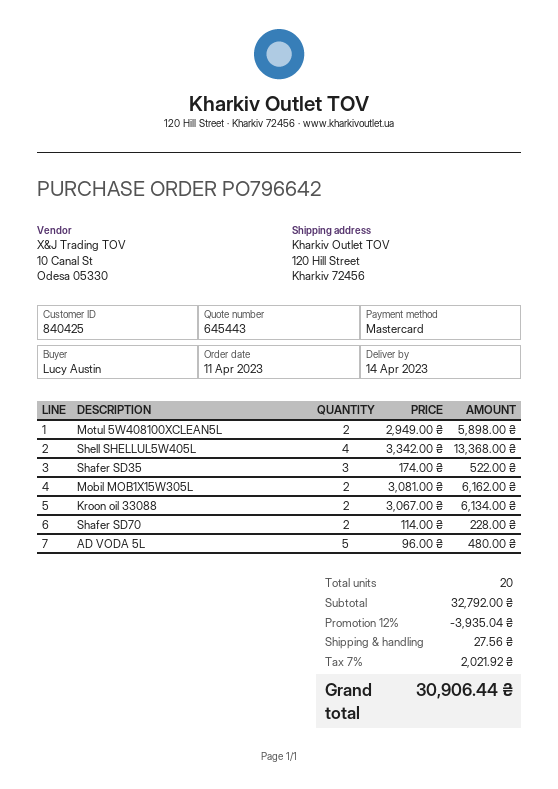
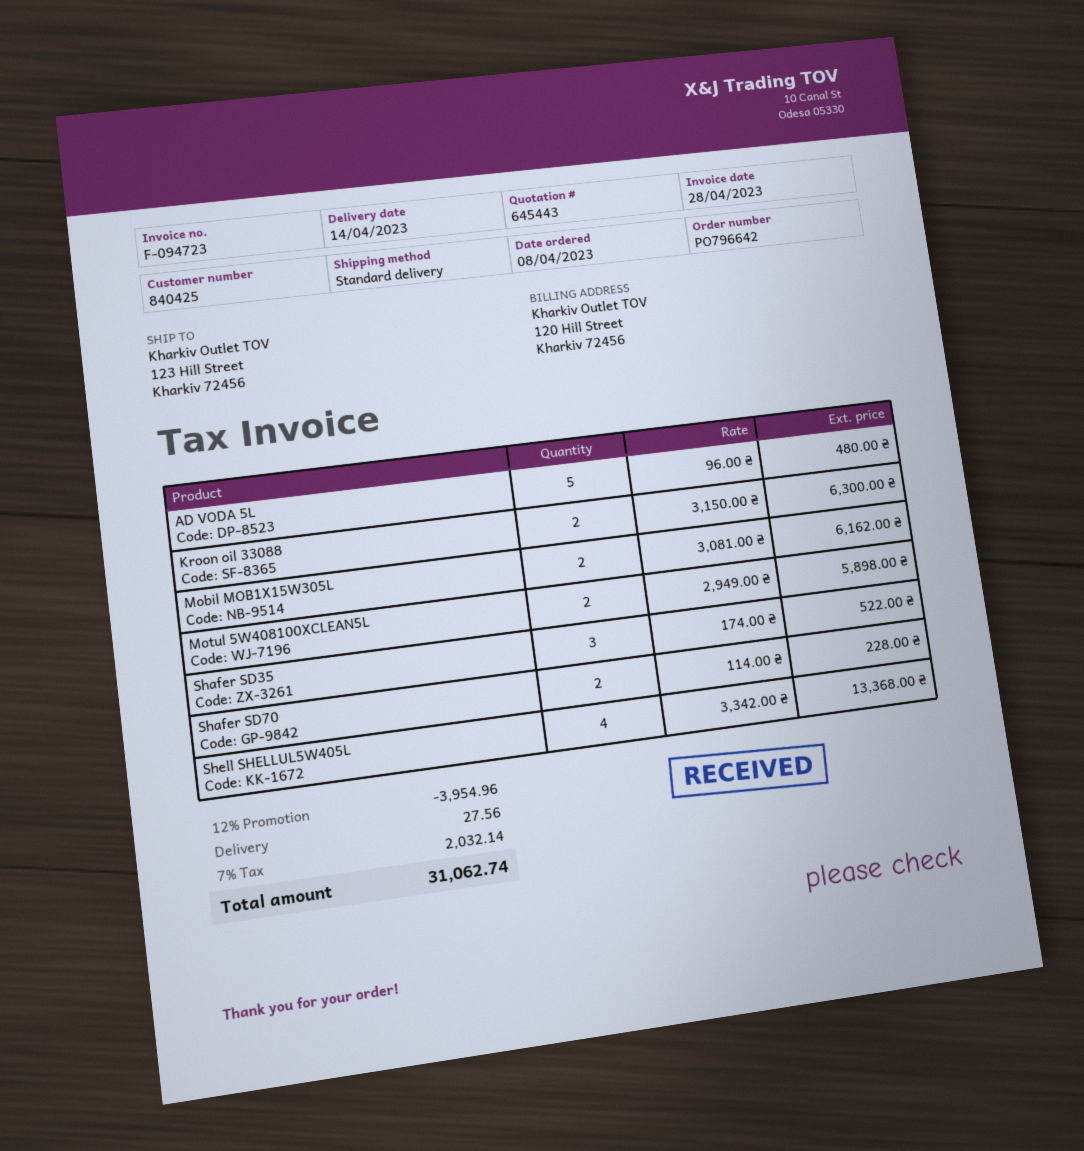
order date: 2023-04-11 -> 2023-04-08
ship to: 120 Hill Street, Kharkiv 72456 -> 123 Hill Street, Kharkiv 72456
Kroon oil 33088: 2 x 3067.00 = 6134.00 -> 2 x 3150.00 = 6300.00
discount: 12% = 3935.04 -> 12% = 3954.96
tax: 7% = 2021.92 -> 7% = 2032.14
total: 30906.44 -> 31062.74

